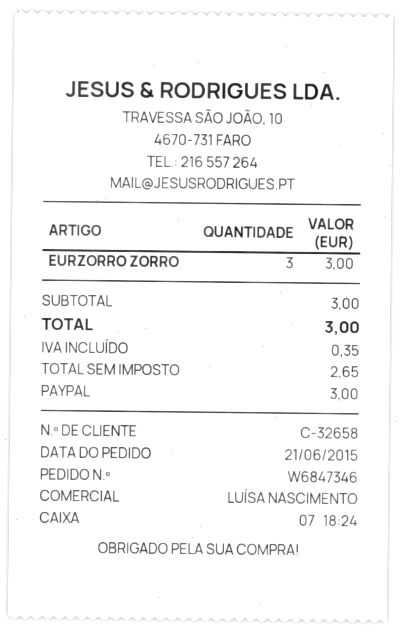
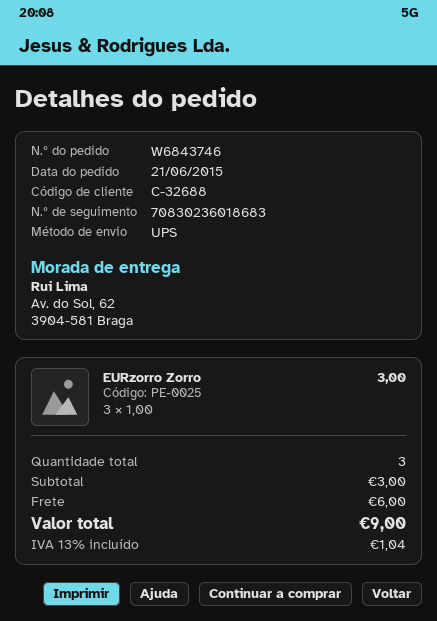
order number: W6847346 -> W6843746
customer number: C-32658 -> C-32688
shipping: none -> 6.00
tax: 0.35 -> 1.04
total: 3.00 -> 9.00

